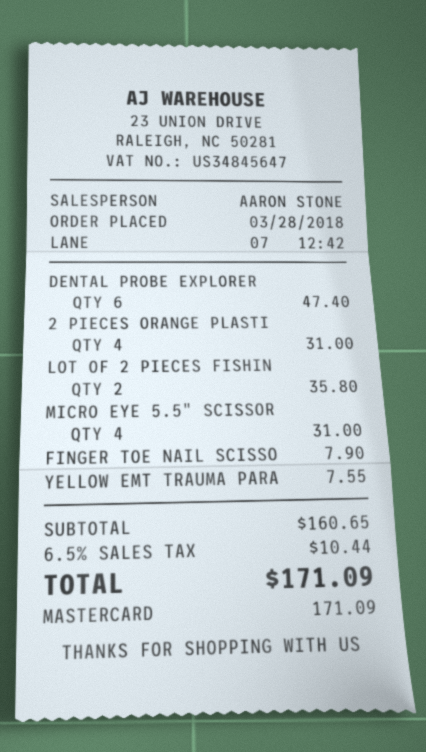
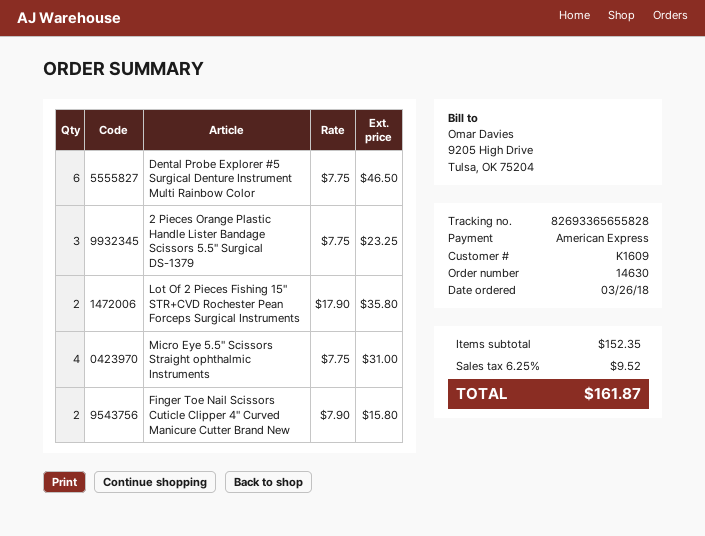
order date: 2018-03-28 -> 2018-03-26
payment method: Mastercard -> American Express
DENTAL PROBE EXPLORER: 6 for 47.40 -> 6 for 46.50
2 PIECES ORANGE PLASTI: 4 for 31.00 -> 3 for 23.25
FINGER TOE NAIL SCISSO: 1 for 7.90 -> 2 for 15.80
YELLOW EMT TRAUMA PARA: 1 for 7.55 -> none
subtotal: 160.65 -> 152.35
tax: 6.5% = 10.44 -> 6.25% = 9.52
total: 171.09 -> 161.87

